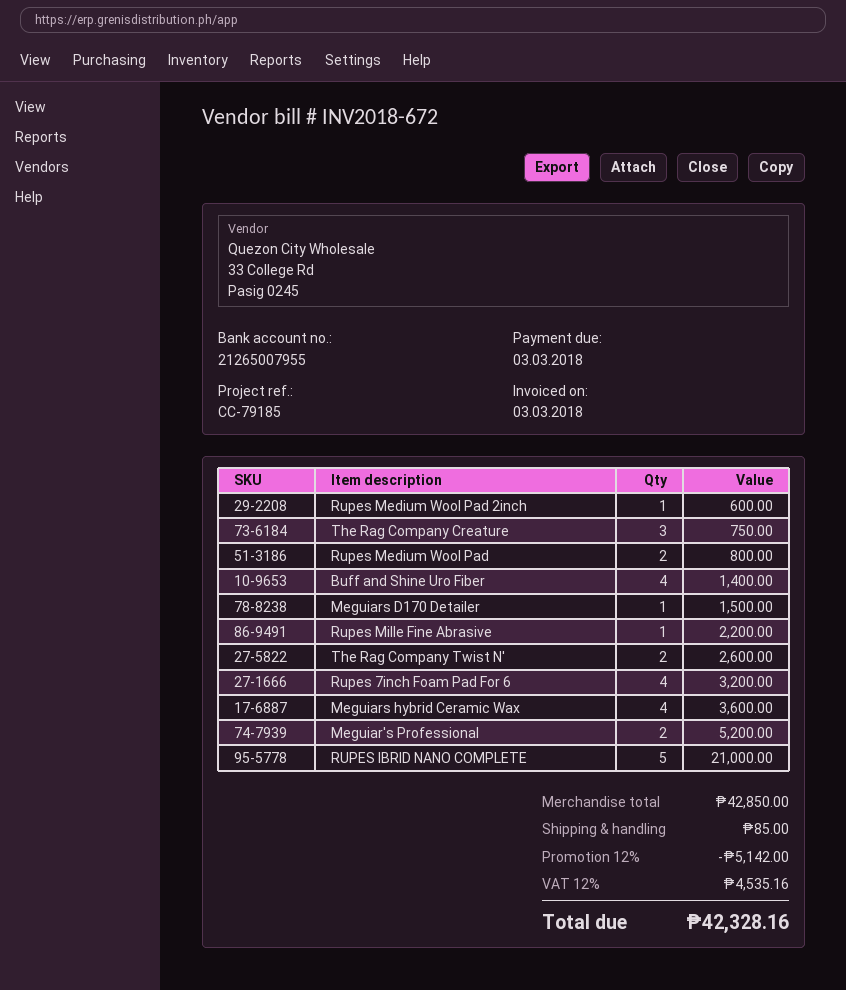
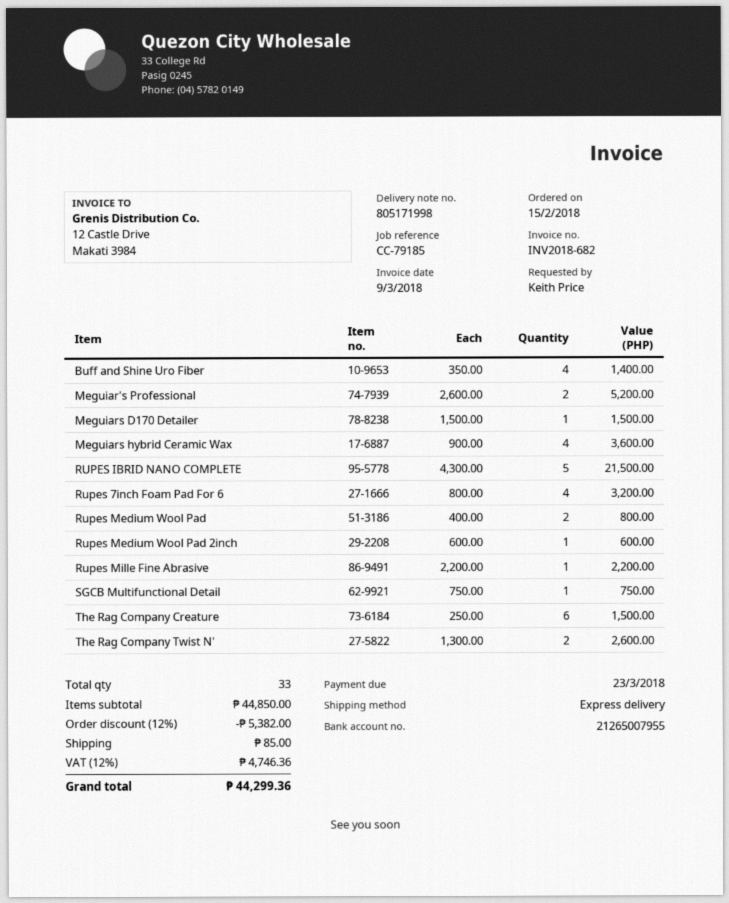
invoice number: INV2018-672 -> INV2018-682
invoice date: 2018-03-03 -> 2018-03-09
due date: 2018-03-03 -> 2018-03-23
The Rag Company Creature: 3 for 750.00 -> 6 for 1500.00
RUPES IBRID NANO COMPLETE: 5 for 21000.00 -> 5 for 21500.00
SGCB Multifunctional Detail: none -> 1 for 750.00
subtotal: 42850.00 -> 44850.00
discount: 12% = 5142.00 -> 12% = 5382.00
tax: 12% = 4535.16 -> 12% = 4746.36
total: 42328.16 -> 44299.36

